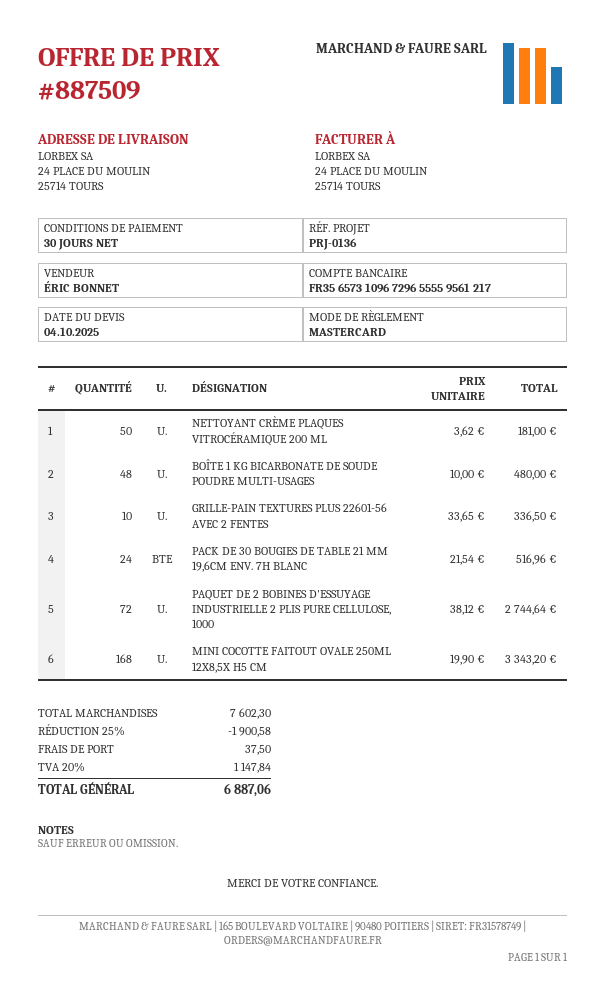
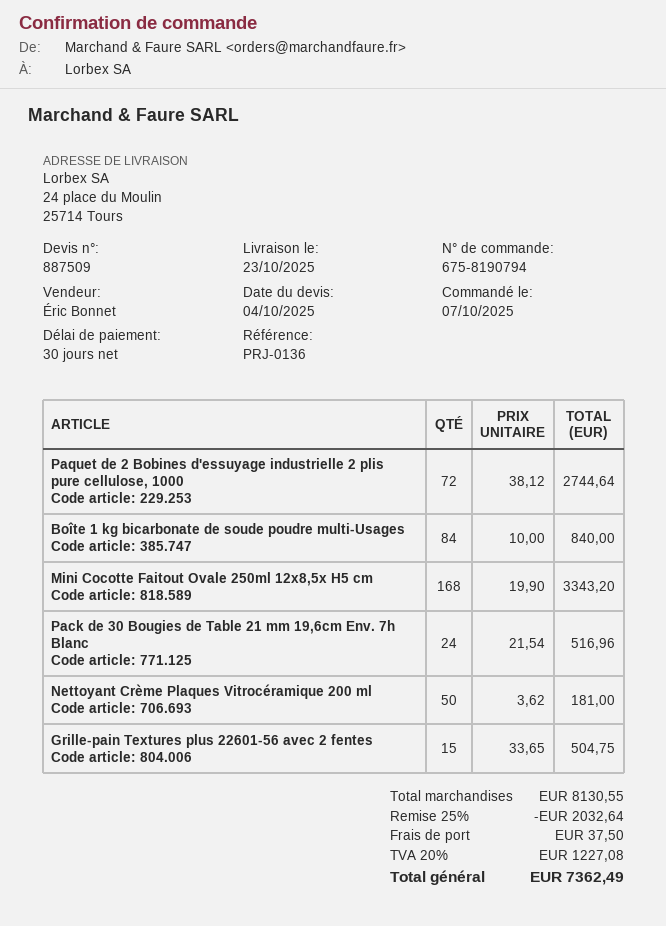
BOÎTE 1 KG BICARBONATE DE SOUDE POUDRE MULTI-USAGES: 48 x 10.00 = 480.00 -> 84 x 10.00 = 840.00
GRILLE-PAIN TEXTURES PLUS 22601-56 AVEC 2 FENTES: 10 x 33.65 = 336.50 -> 15 x 33.65 = 504.75
subtotal: 7602.30 -> 8130.55
discount: 25% = 1900.58 -> 25% = 2032.64
tax: 20% = 1147.84 -> 20% = 1227.08
total: 6887.06 -> 7362.49

